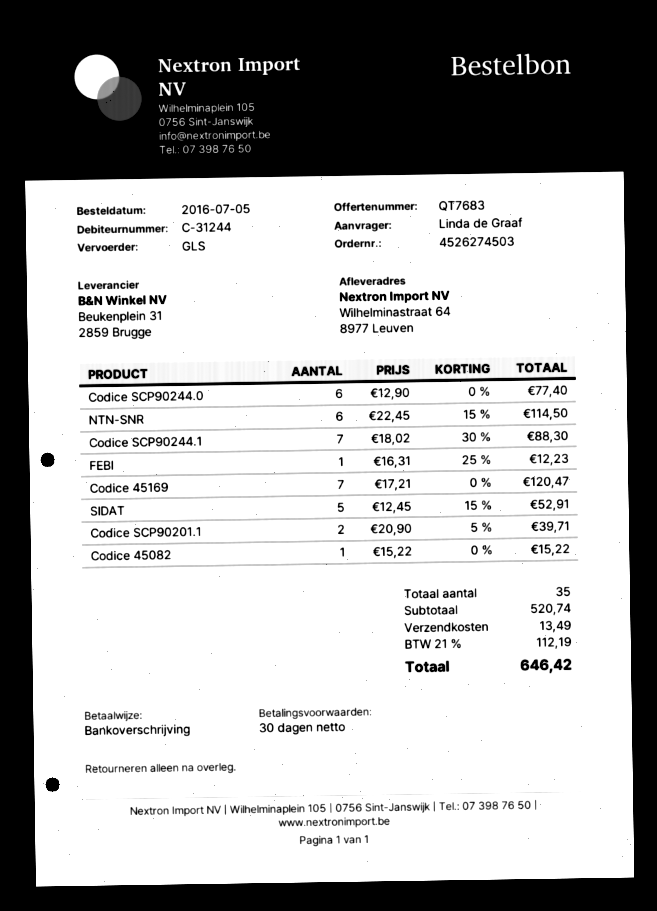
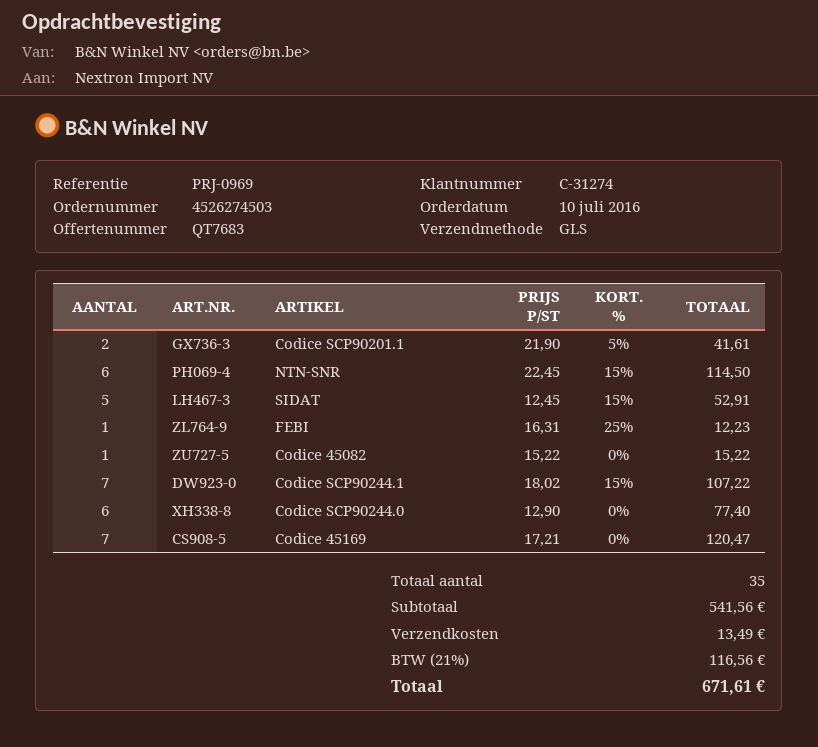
order date: 2016-07-05 -> 2016-07-10
customer number: C-31244 -> C-31274
Codice SCP90244.1: 7 x 18.02 - 30% = 88.30 -> 7 x 18.02 - 15% = 107.22
Codice SCP90201.1: 2 x 20.90 - 5% = 39.71 -> 2 x 21.90 - 5% = 41.61
subtotal: 520.74 -> 541.56
tax: 21% = 112.19 -> 21% = 116.56
total: 646.42 -> 671.61

